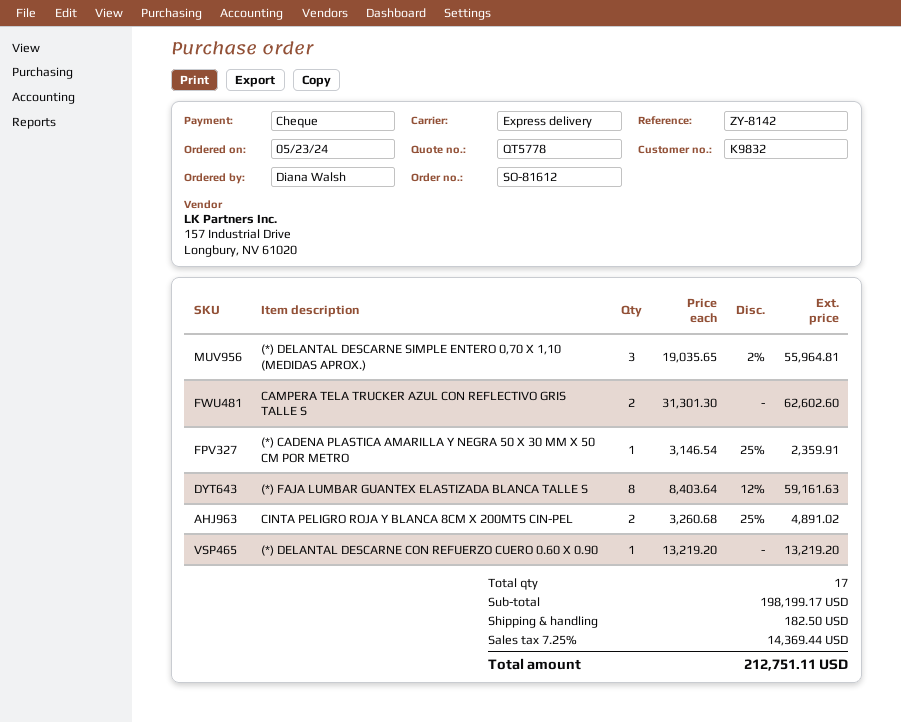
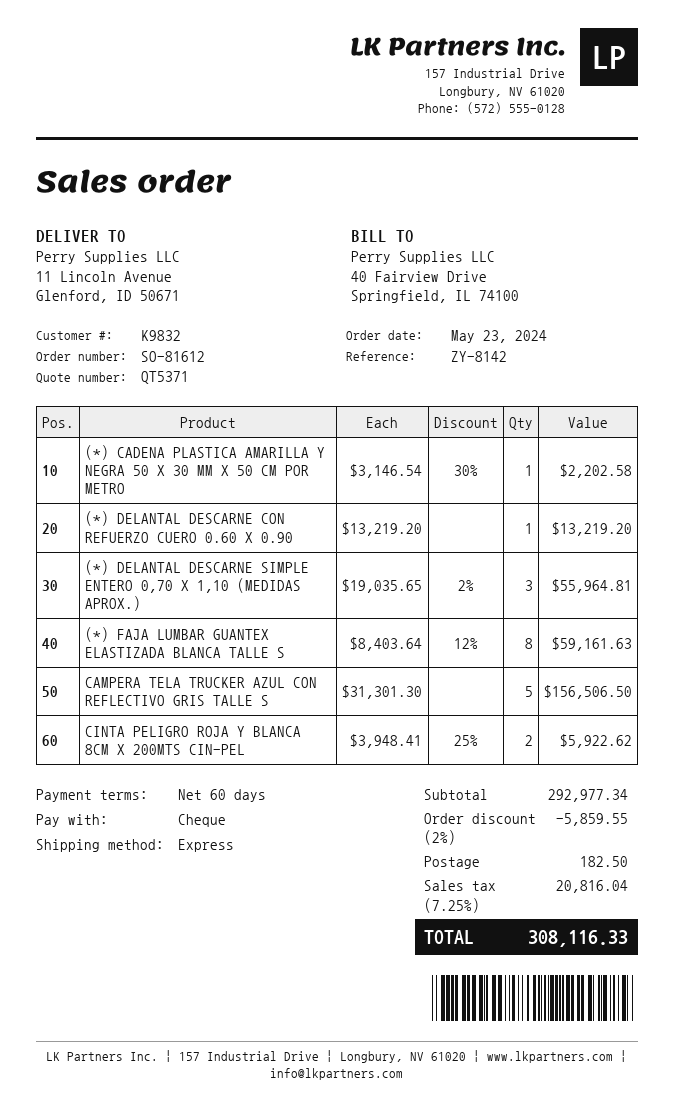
quote number: QT5778 -> QT5371
CAMPERA TELA TRUCKER AZUL CON REFLECTIVO GRIS TALLE S: 2 x 31301.30 = 62602.60 -> 5 x 31301.30 = 156506.50
(*) CADENA PLASTICA AMARILLA Y NEGRA 50 X 30 MM X 50 CM POR METRO: 1 x 3146.54 - 25% = 2359.91 -> 1 x 3146.54 - 30% = 2202.58
CINTA PELIGRO ROJA Y BLANCA 8CM X 200MTS CIN-PEL: 2 x 3260.68 - 25% = 4891.02 -> 2 x 3948.41 - 25% = 5922.62
subtotal: 198199.17 -> 292977.34
discount: none -> 2% = 5859.55
tax: 7.25% = 14369.44 -> 7.25% = 20816.04
total: 212751.11 -> 308116.33

